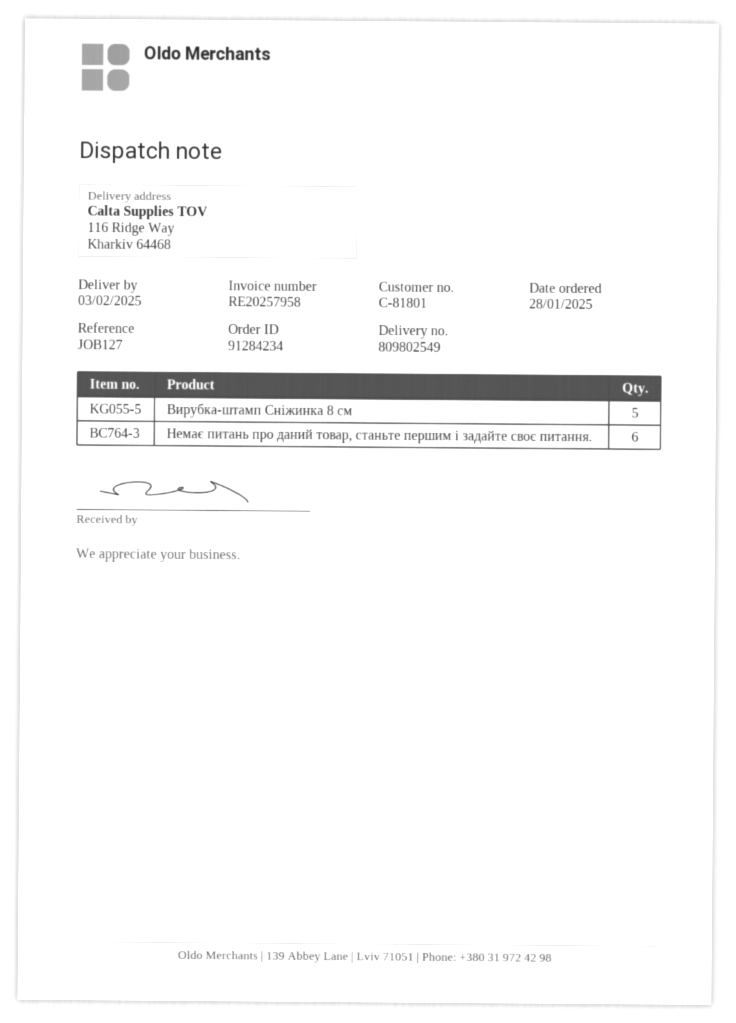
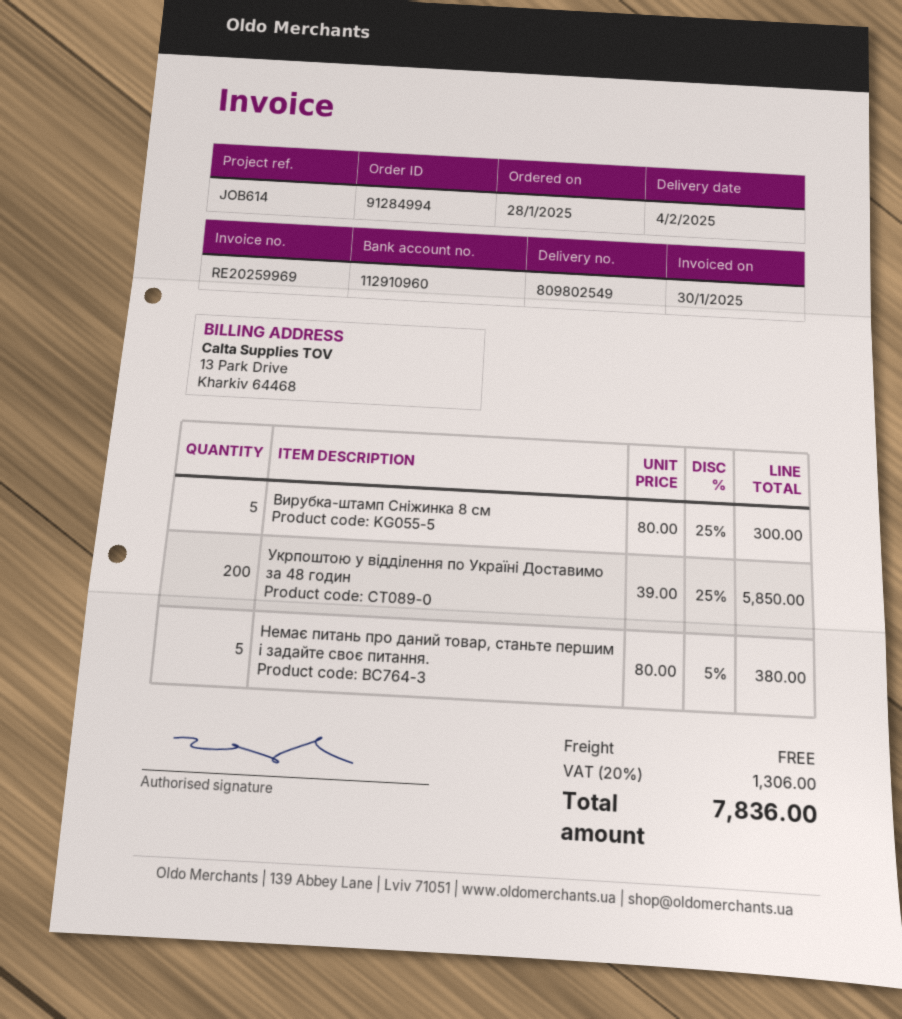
order number: 91284234 -> 91284994
delivery date: 2025-02-03 -> 2025-02-04
invoice number: RE20257958 -> RE20259969
reference: JOB127 -> JOB614
Немає питань про даний товар, станьте першим і задайте своє питання.: 6 -> 5
Укрпоштою у відділення по Україні Доставимо за 48 годин: none -> 200

